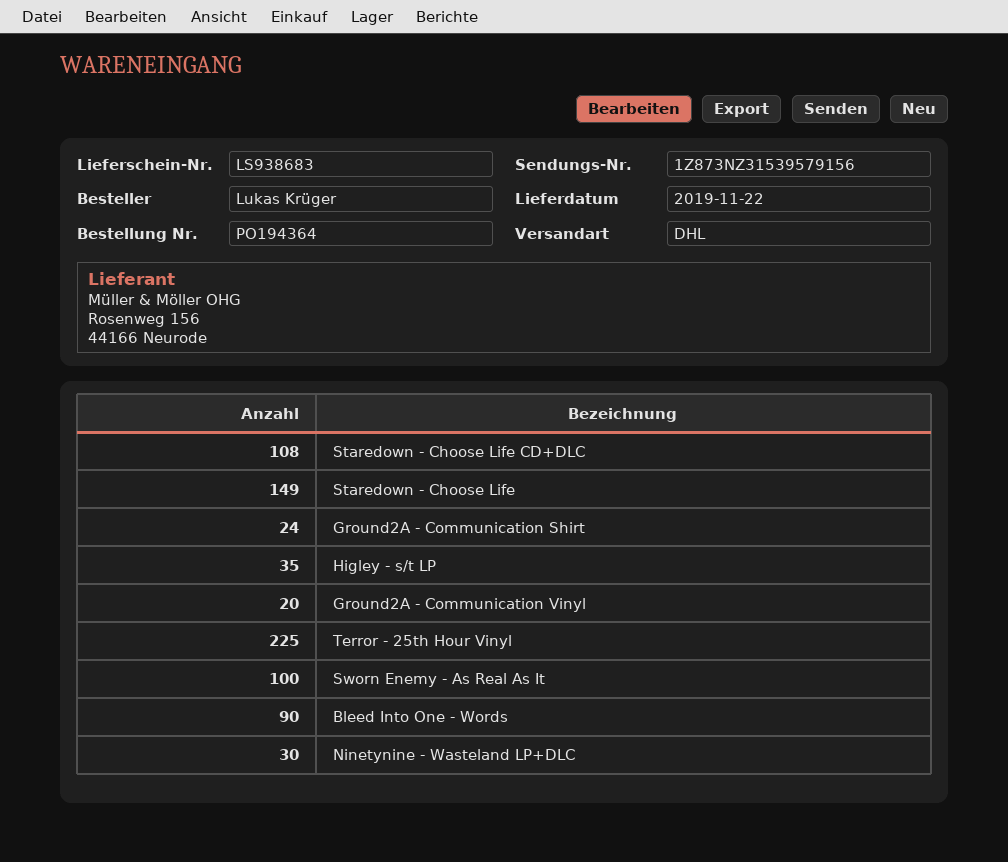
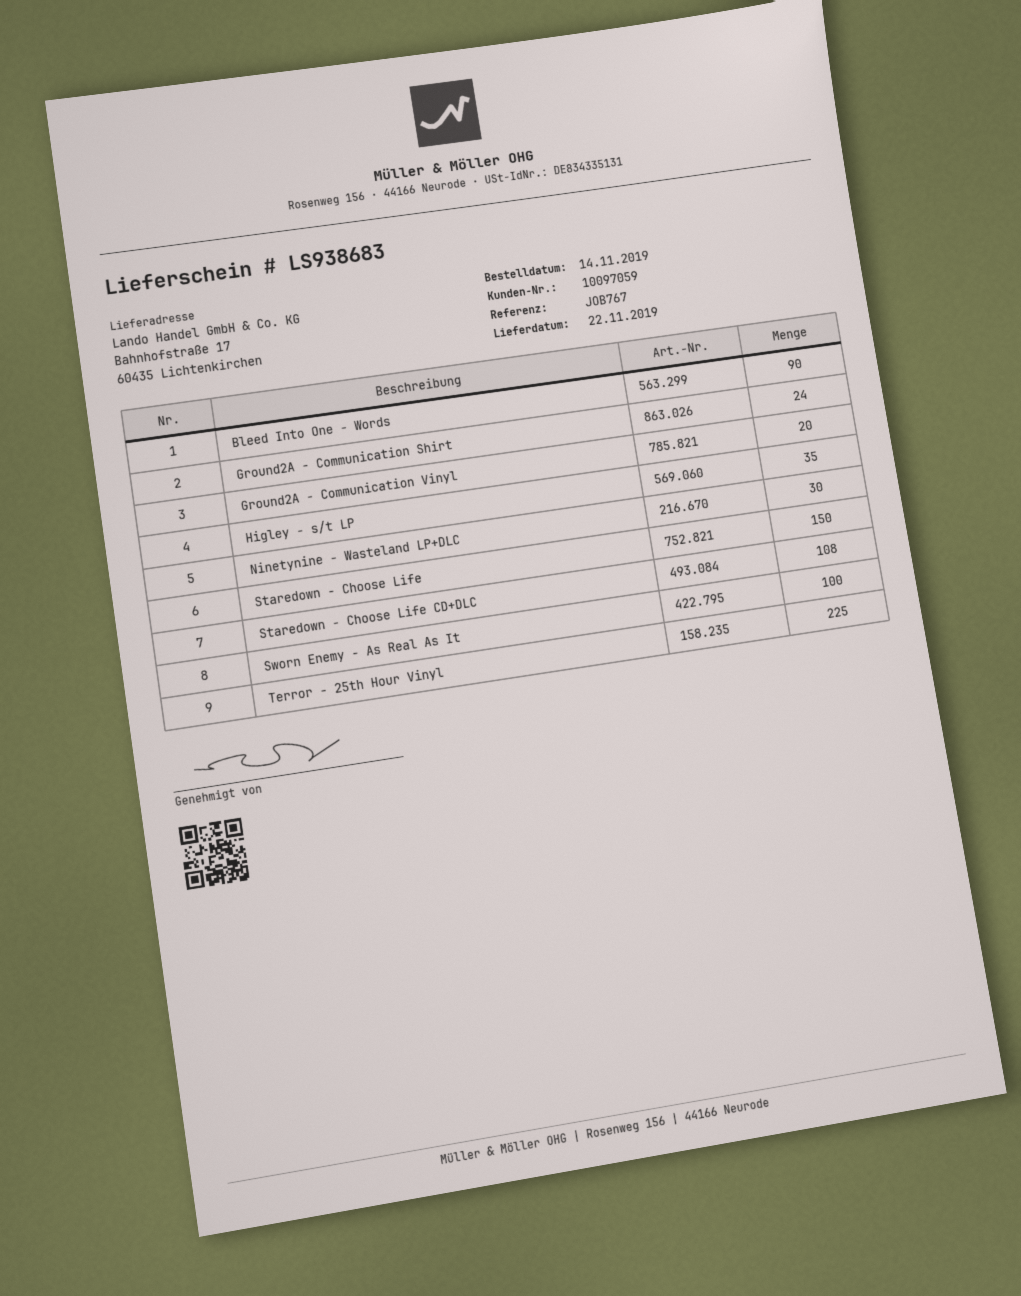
Staredown - Choose Life: 149 -> 150

